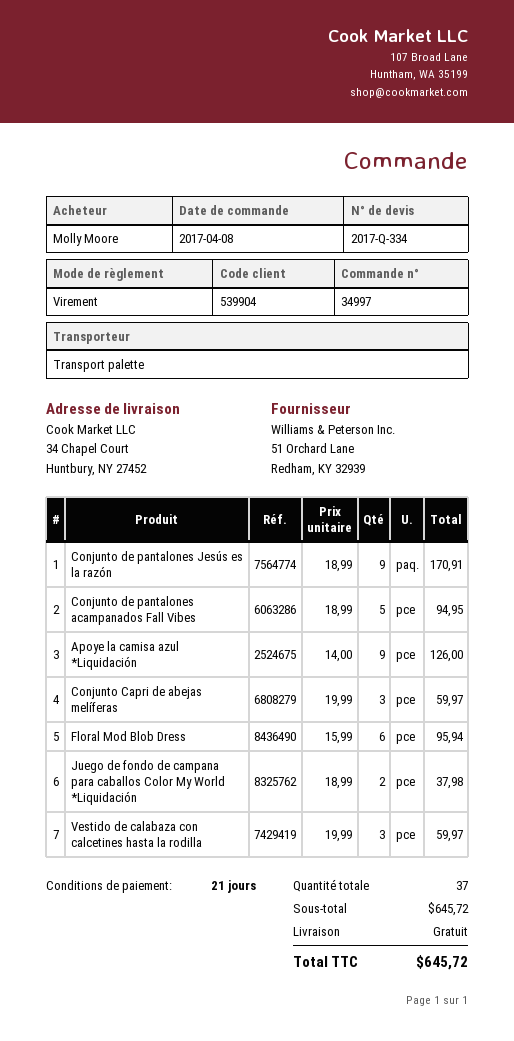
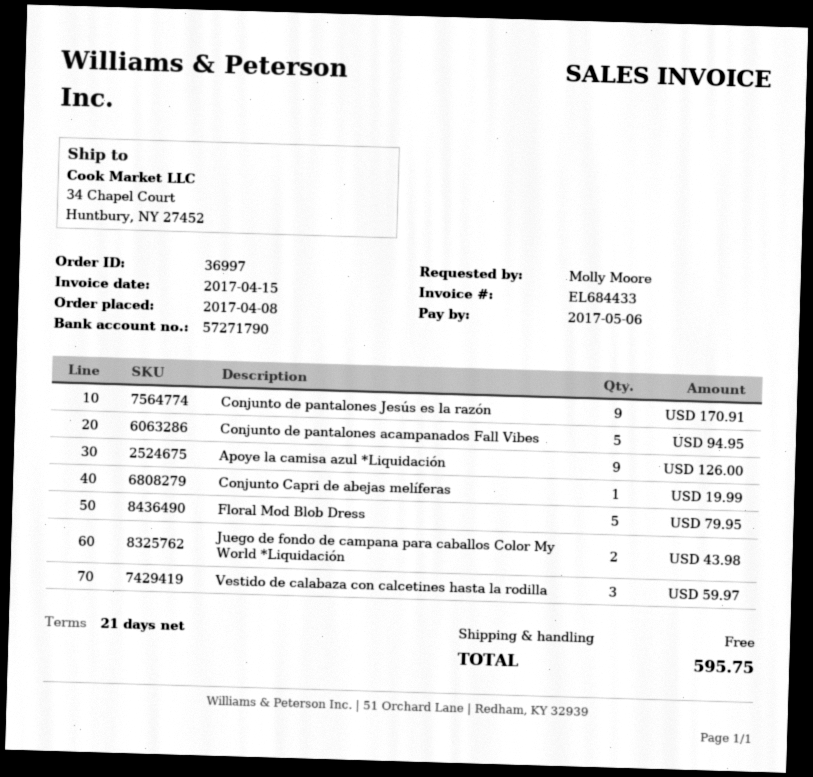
order number: 34997 -> 36997
Conjunto Capri de abejas melíferas: 3 for 59.97 -> 1 for 19.99
Floral Mod Blob Dress: 6 for 95.94 -> 5 for 79.95
Juego de fondo de campana para caballos Color My World *Liquidación: 2 for 37.98 -> 2 for 43.98
total: 645.72 -> 595.75

